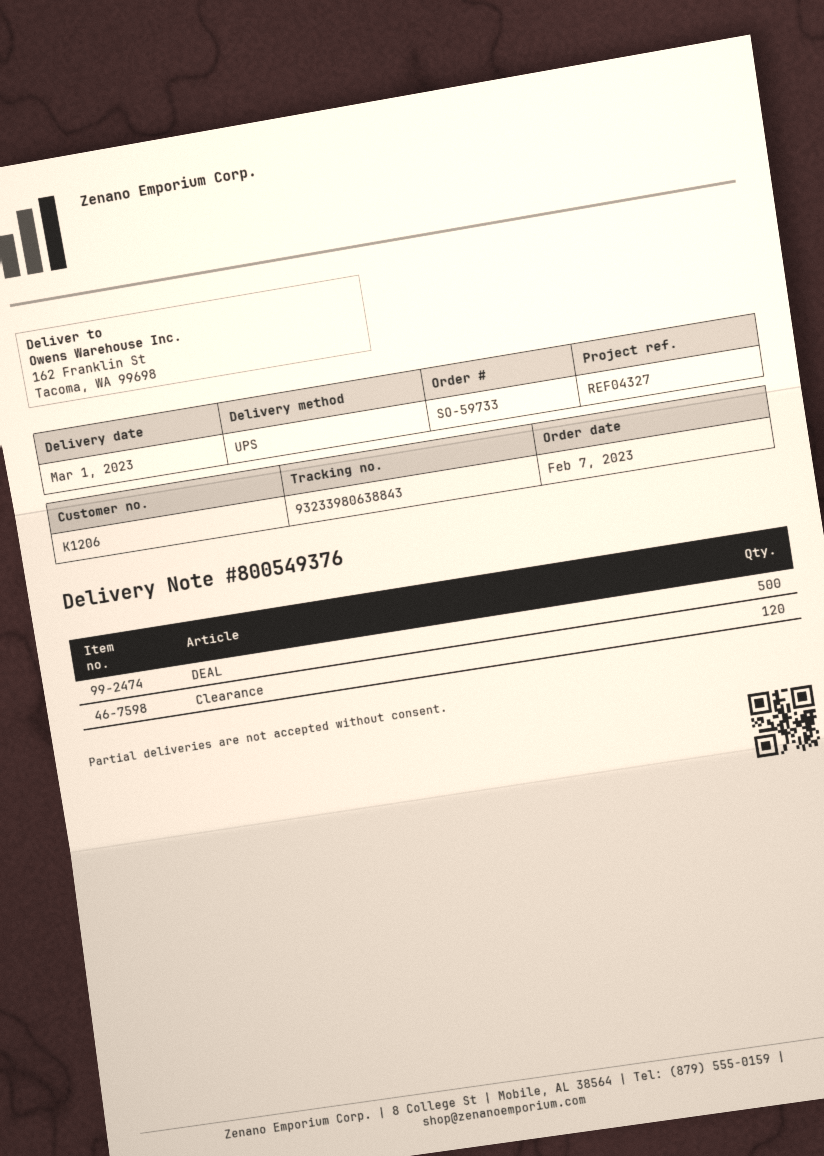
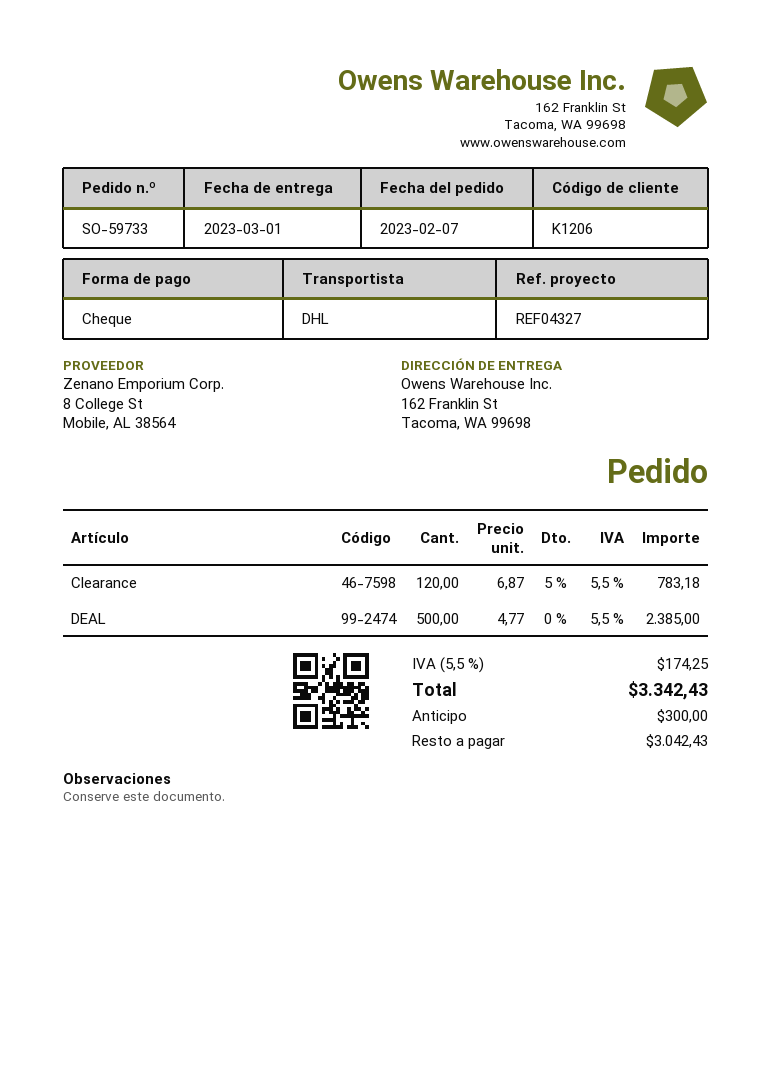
shipping method: UPS -> DHL

